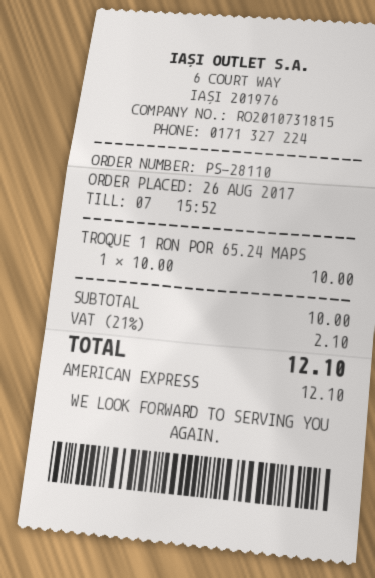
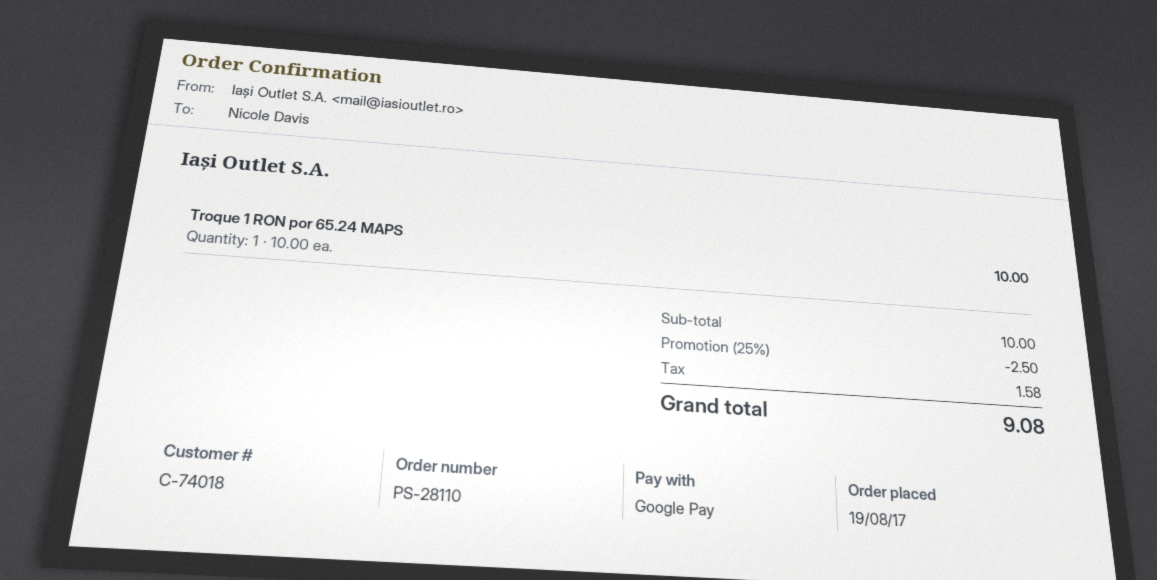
order date: 2017-08-26 -> 2017-08-19
payment method: American Express -> Google Pay
discount: none -> 25% = 2.50
tax: 2.10 -> 1.58
total: 12.10 -> 9.08

